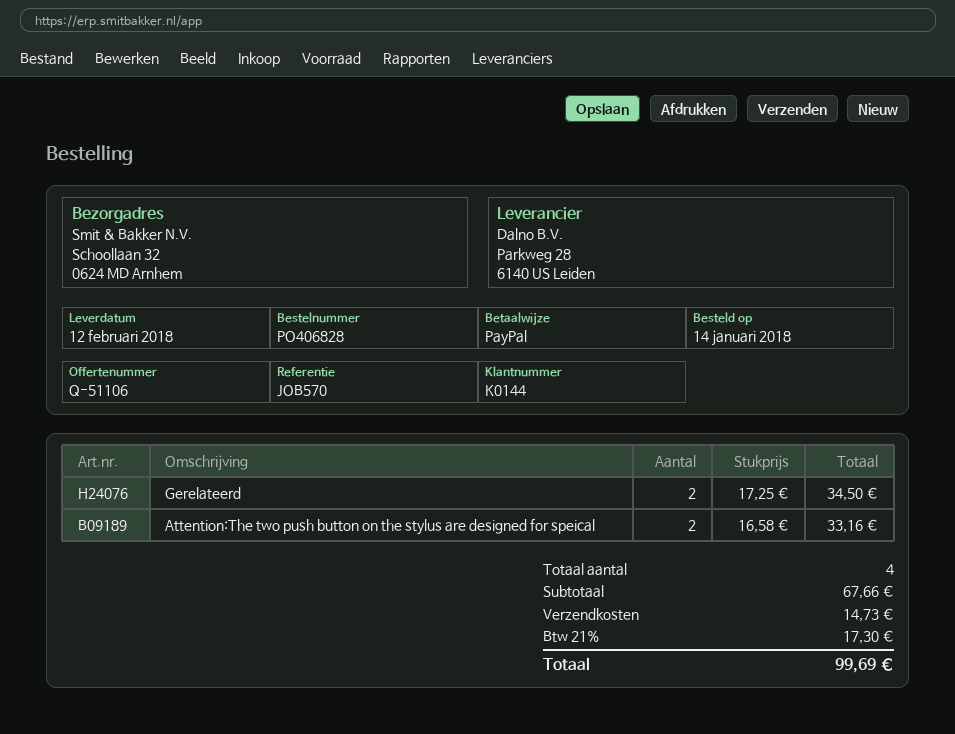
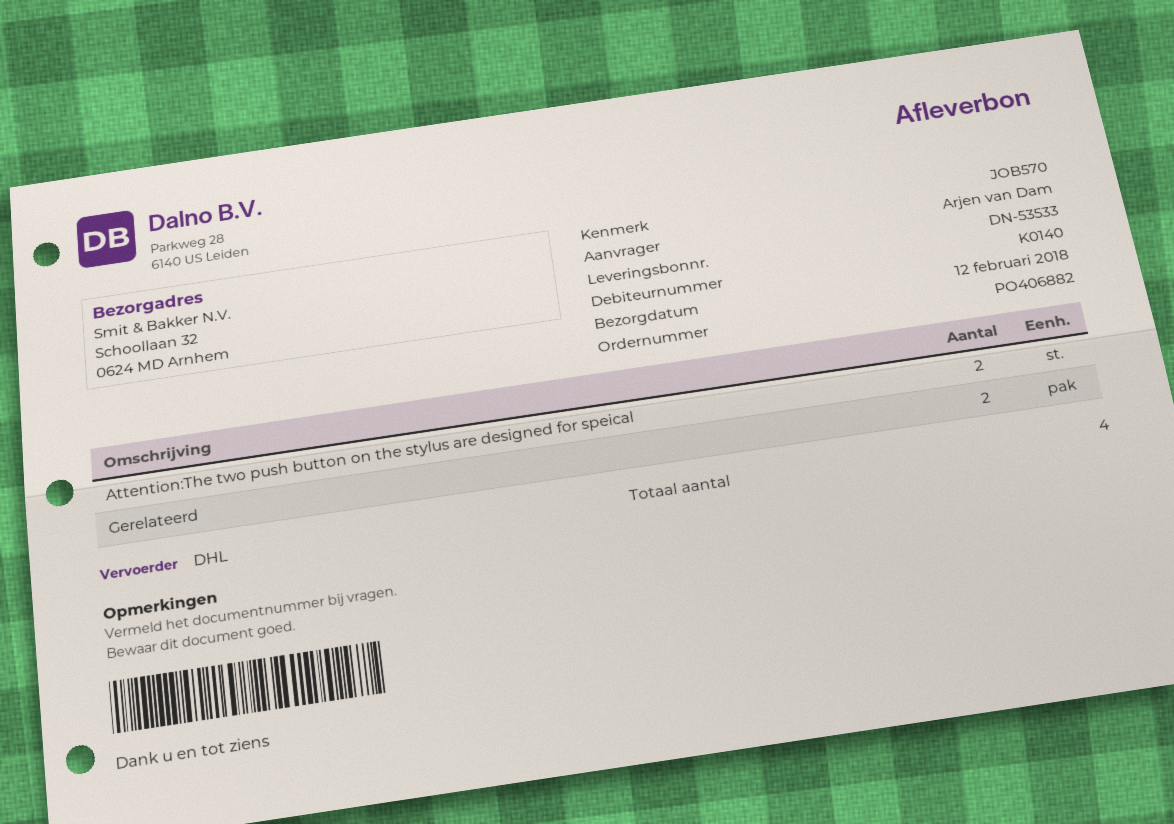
order number: PO406828 -> PO406882
customer number: K0144 -> K0140

